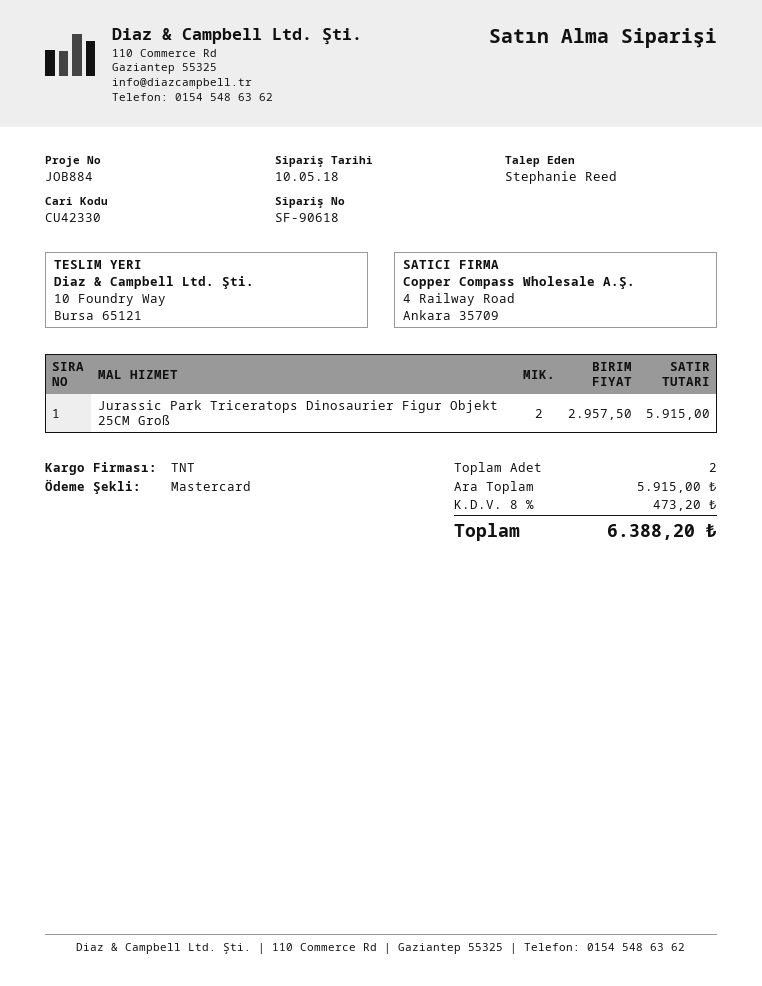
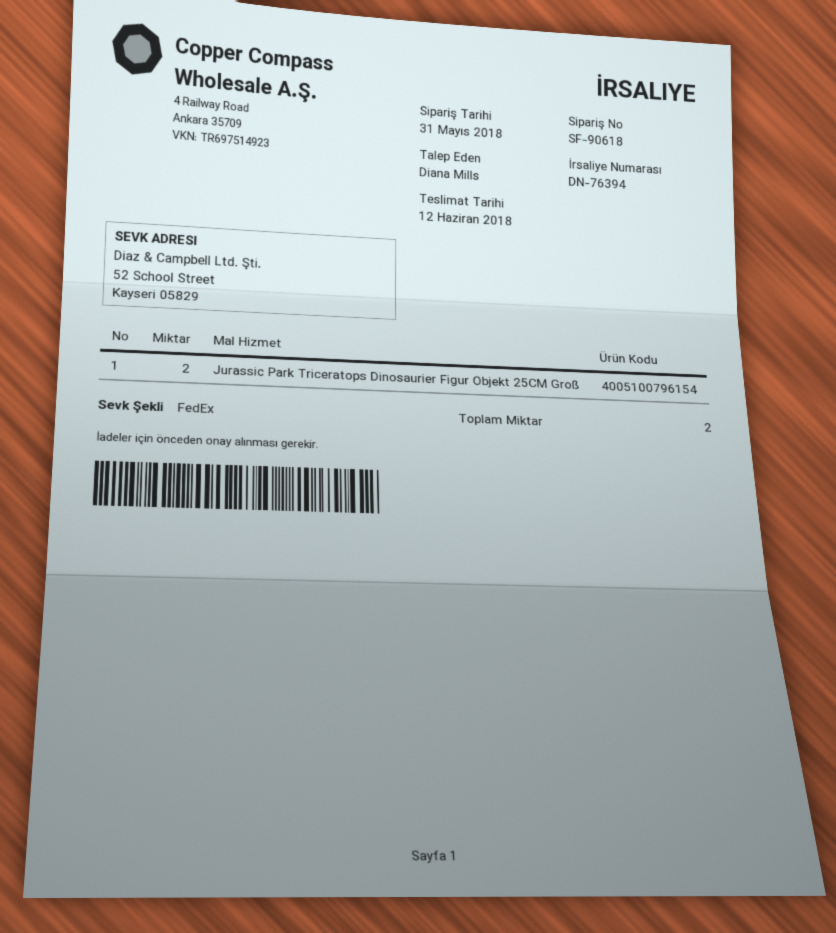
order date: 2018-05-10 -> 2018-05-31
ordered by: Stephanie Reed -> Diana Mills
shipping method: TNT -> FedEx
ship to: 10 Foundry Way, Bursa 65121 -> 52 School Street, Kayseri 05829

